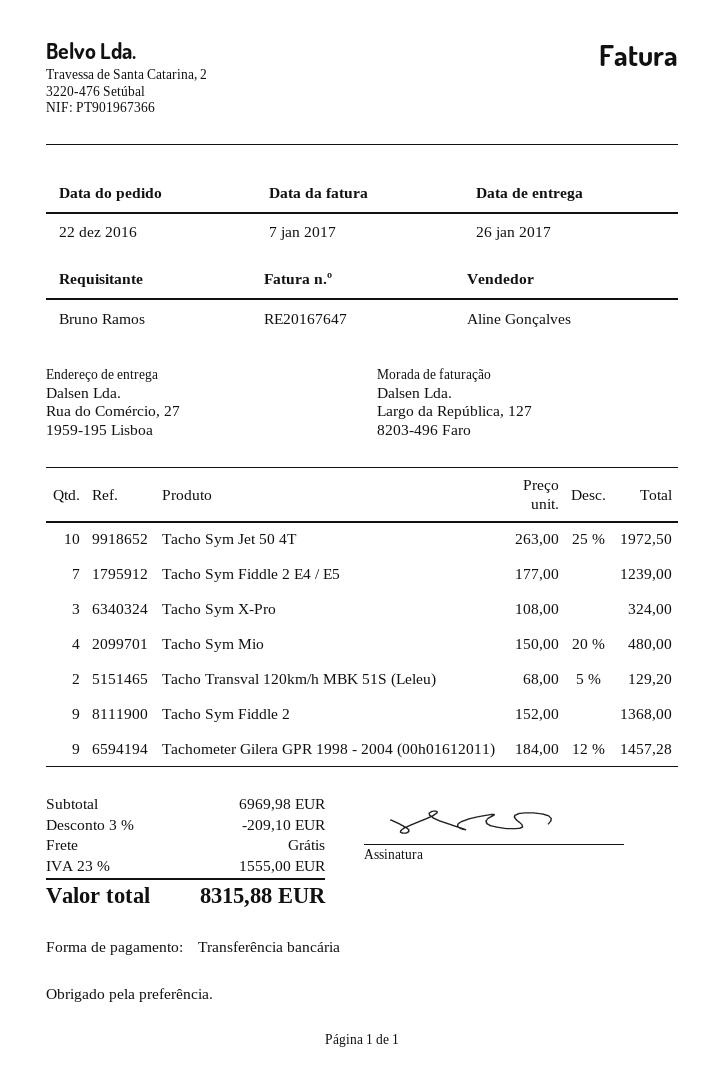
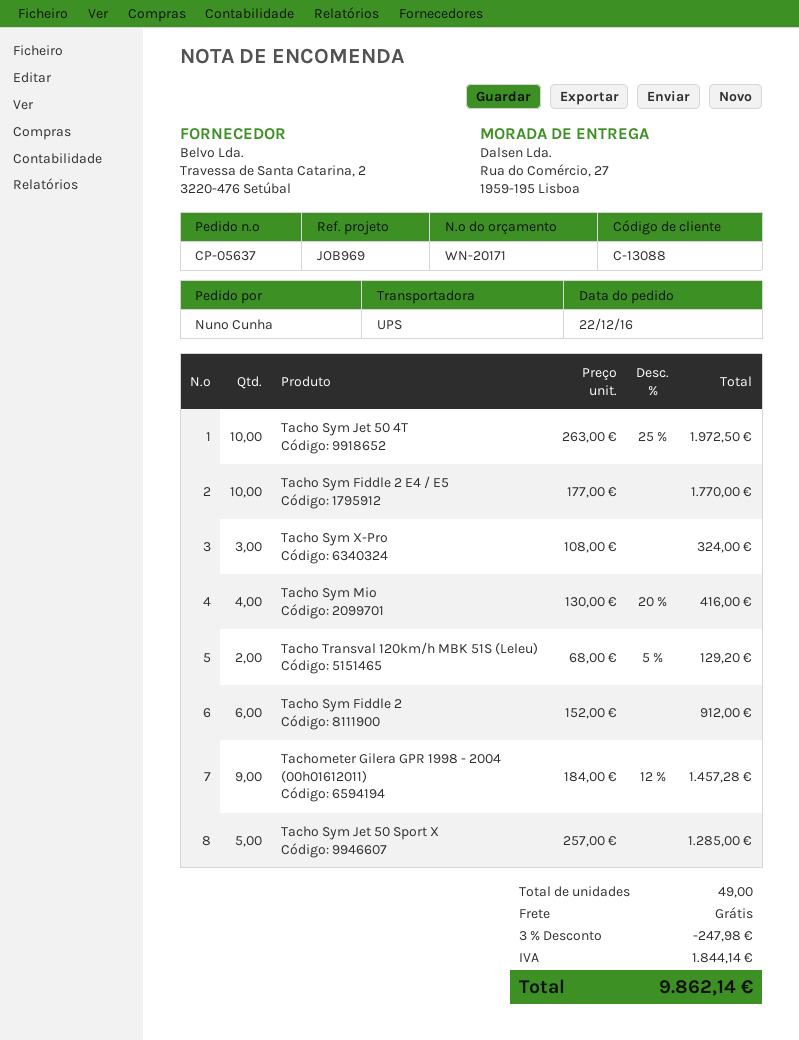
ordered by: Bruno Ramos -> Nuno Cunha
Tacho Sym Fiddle 2 E4 / E5: 7 x 177.00 = 1239.00 -> 10 x 177.00 = 1770.00
Tacho Sym Mio: 4 x 150.00 - 20% = 480.00 -> 4 x 130.00 - 20% = 416.00
Tacho Sym Fiddle 2: 9 x 152.00 = 1368.00 -> 6 x 152.00 = 912.00
Tacho Sym Jet 50 Sport X: none -> 5 x 257.00 = 1285.00
discount: 3% = 209.10 -> 3% = 247.98
tax: 1555.00 -> 1844.14
total: 8315.88 -> 9862.14

